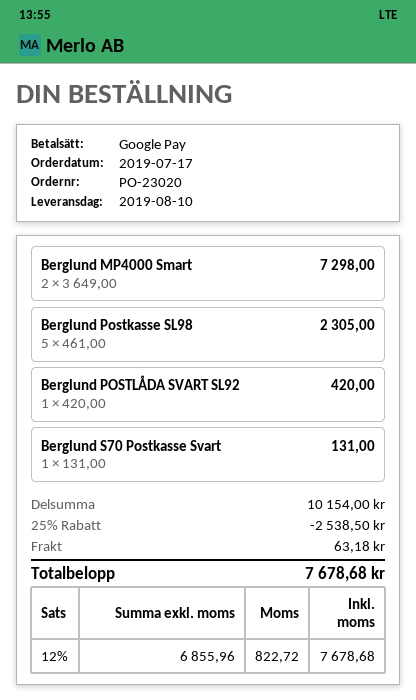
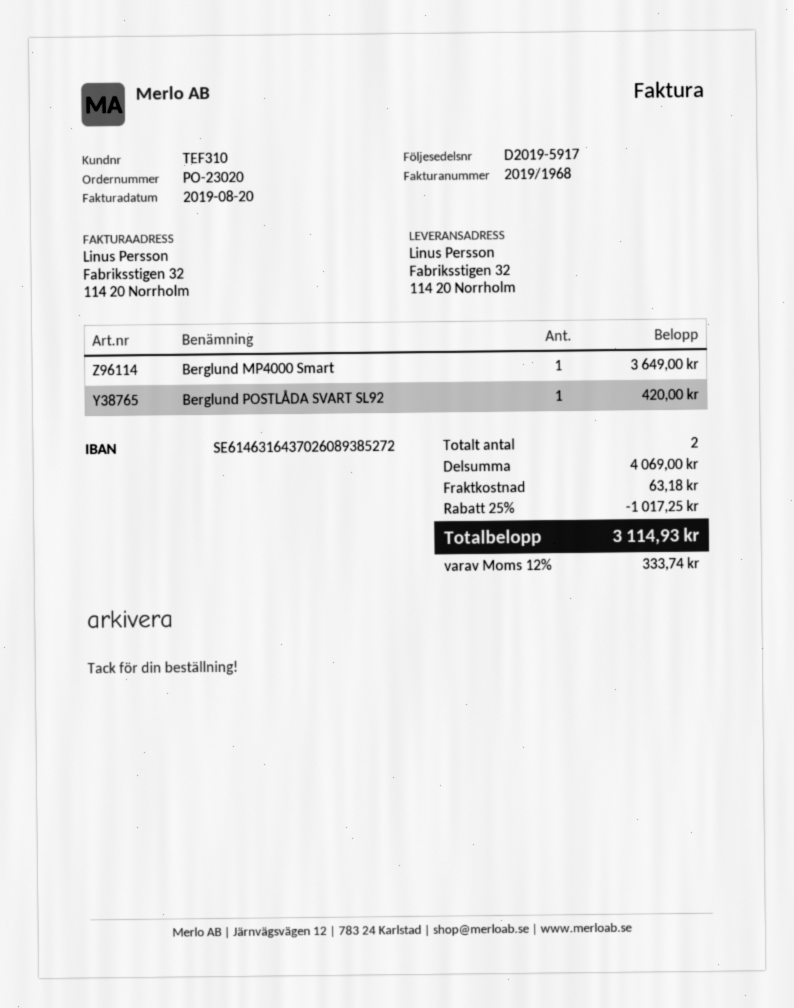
Berglund MP4000 Smart: 2 for 7298.00 -> 1 for 3649.00
Berglund Postkasse SL98: 5 for 2305.00 -> none
Berglund S70 Postkasse Svart: 1 for 131.00 -> none
subtotal: 10154.00 -> 4069.00
discount: 25% = 2538.50 -> 25% = 1017.25
tax: 12% = 822.72 -> 12% = 333.74
total: 7678.68 -> 3114.93

